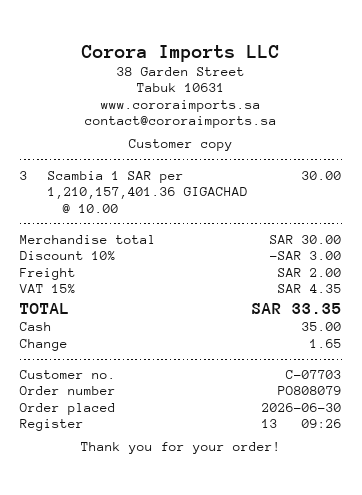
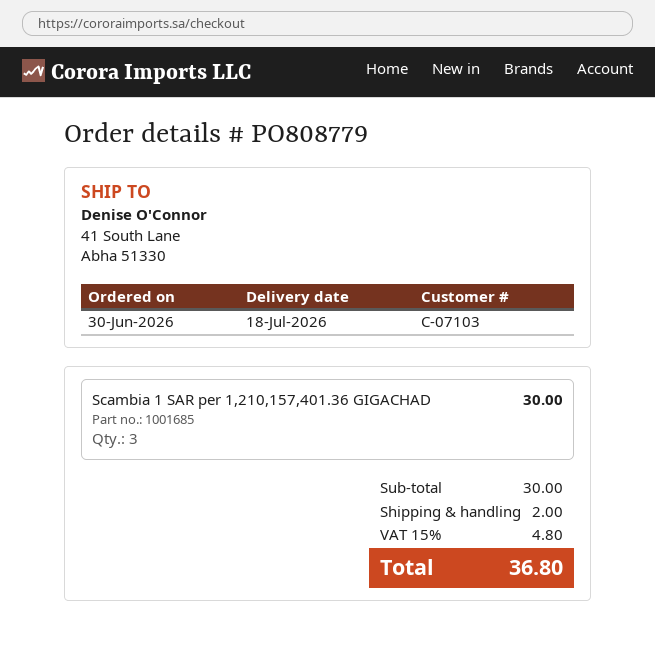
order number: PO808079 -> PO808779
customer number: C-07703 -> C-07103
discount: 10% = 3.00 -> none
tax: 15% = 4.35 -> 15% = 4.80
total: 33.35 -> 36.80

